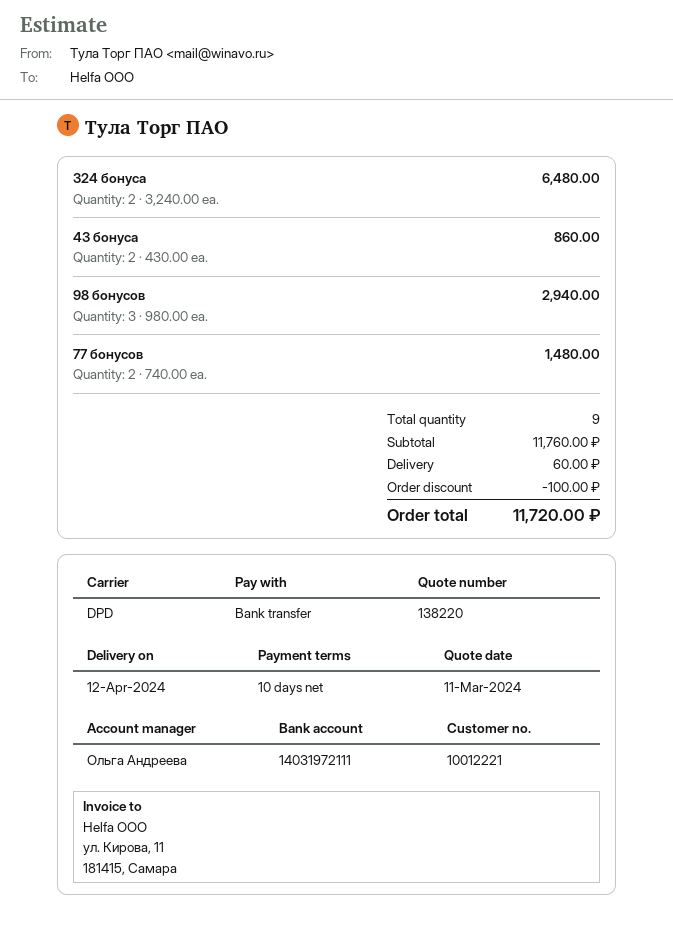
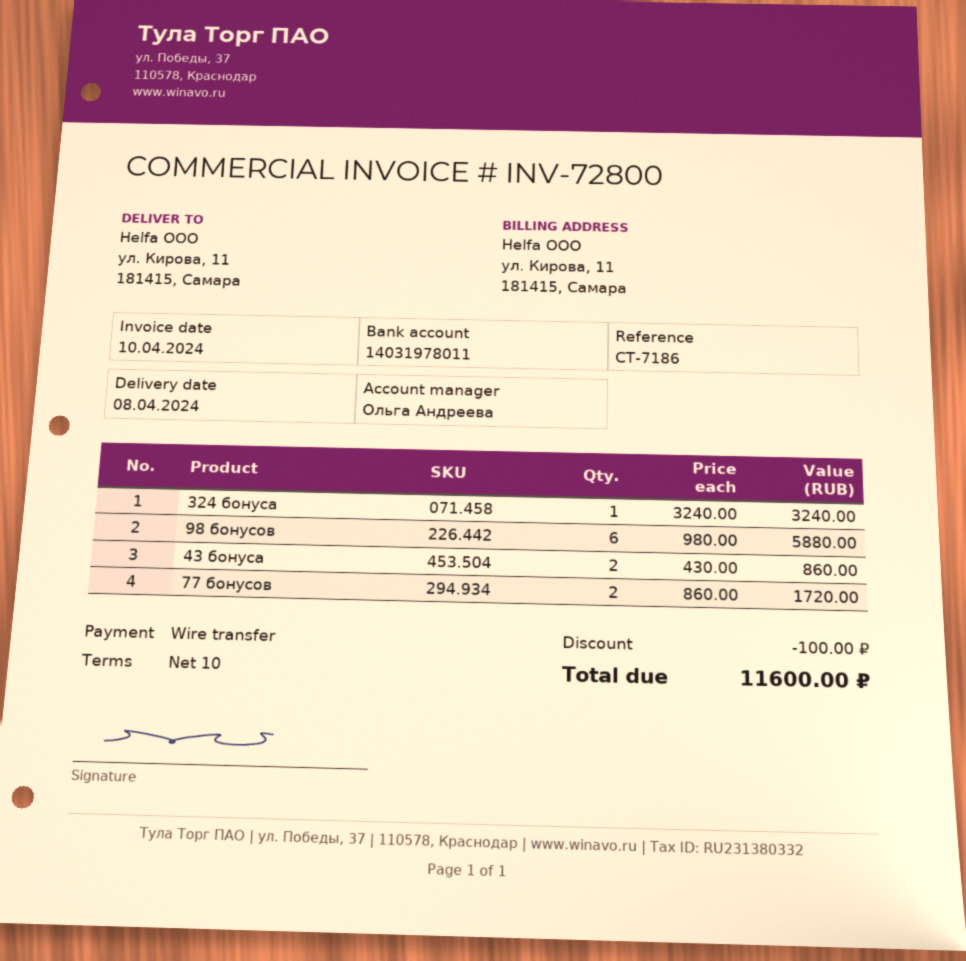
delivery date: 2024-04-12 -> 2024-04-08
bank account: 14031972111 -> 14031978011
324 бонуса: 2 x 3240.00 = 6480.00 -> 1 x 3240.00 = 3240.00
98 бонусов: 3 x 980.00 = 2940.00 -> 6 x 980.00 = 5880.00
77 бонусов: 2 x 740.00 = 1480.00 -> 2 x 860.00 = 1720.00
shipping: 60.00 -> none
total: 11720.00 -> 11600.00

